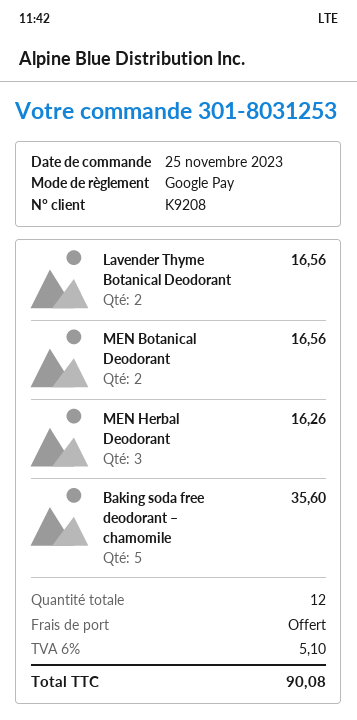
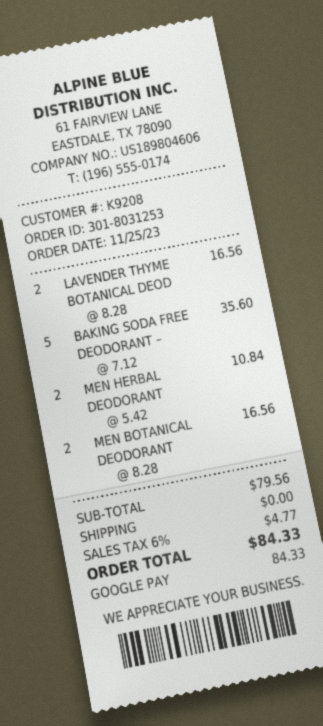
MEN Herbal Deodorant: 3 for 16.26 -> 2 for 10.84
tax: 6% = 5.10 -> 6% = 4.77
total: 90.08 -> 84.33

